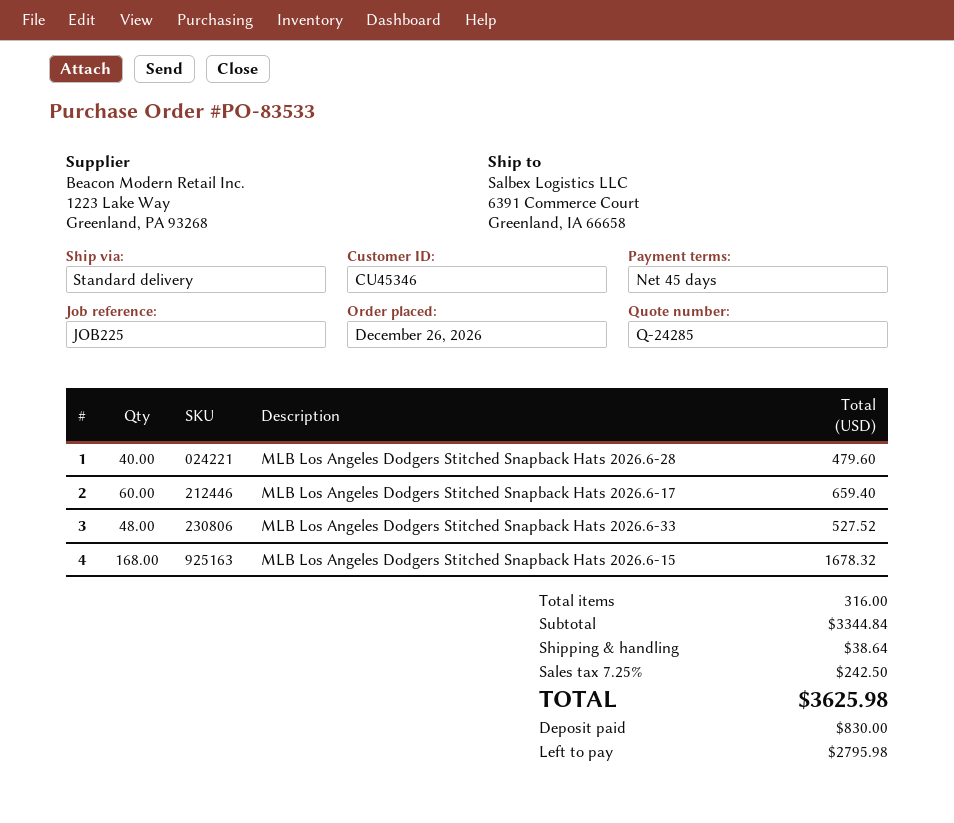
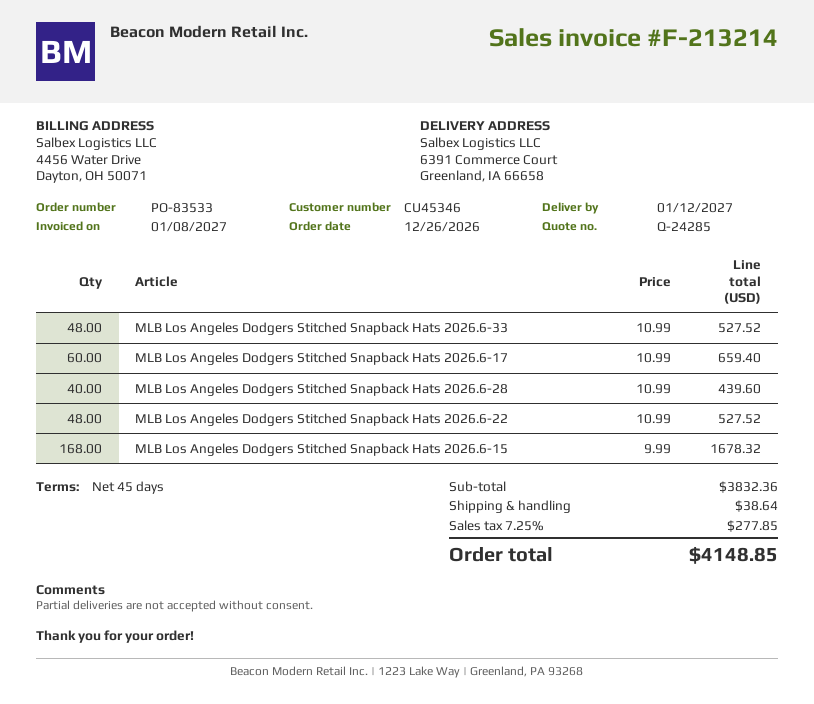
MLB Los Angeles Dodgers Stitched Snapback Hats 2026.6-28: 40 for 479.60 -> 40 for 439.60
MLB Los Angeles Dodgers Stitched Snapback Hats 2026.6-22: none -> 48 for 527.52
subtotal: 3344.84 -> 3832.36
tax: 7.25% = 242.50 -> 7.25% = 277.85
total: 3625.98 -> 4148.85

